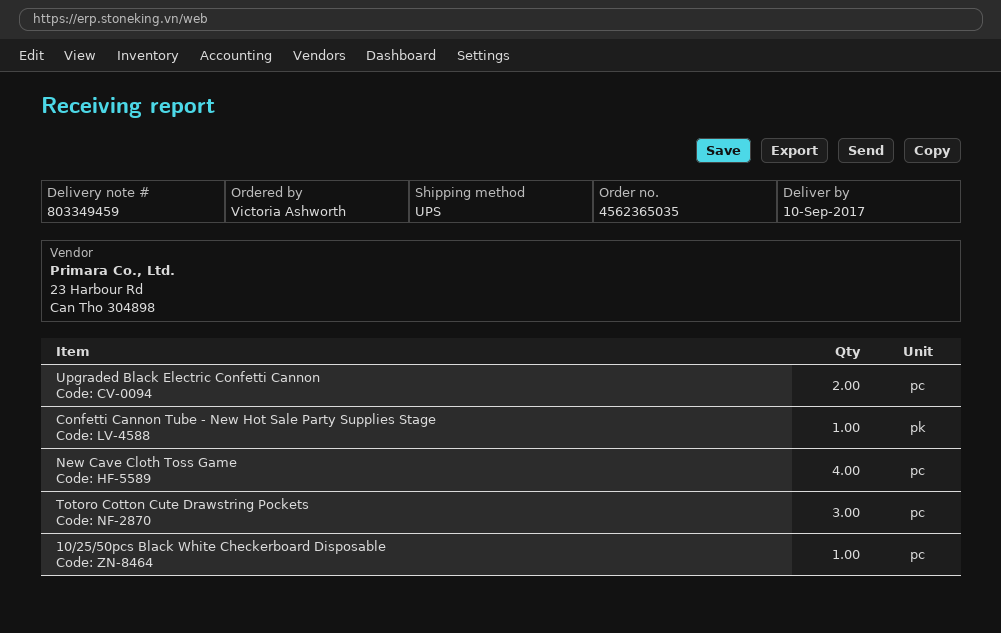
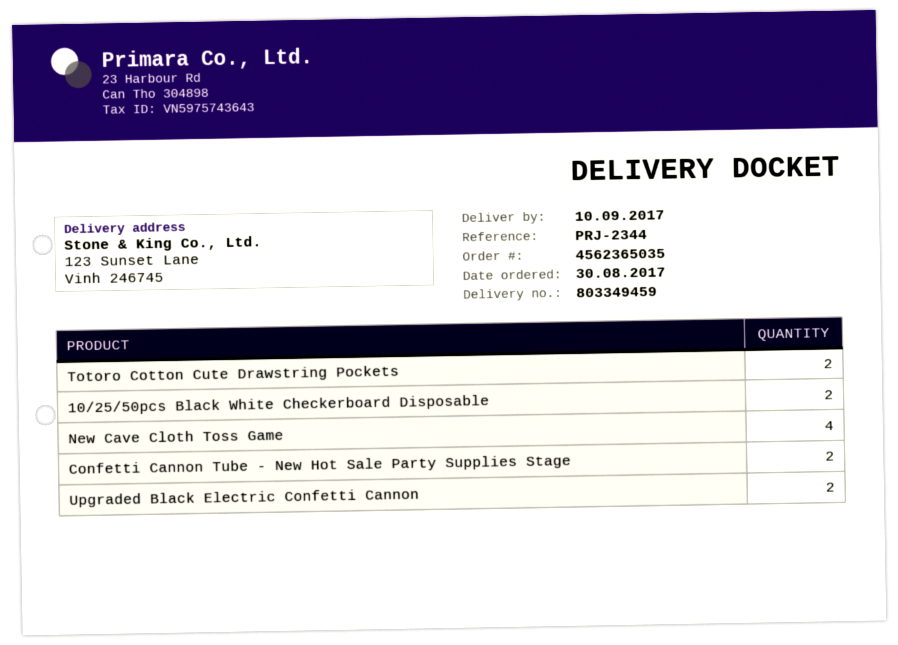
Confetti Cannon Tube - New Hot Sale Party Supplies Stage: 1 -> 2
Totoro Cotton Cute Drawstring Pockets: 3 -> 2
10/25/50pcs Black White Checkerboard Disposable: 1 -> 2

